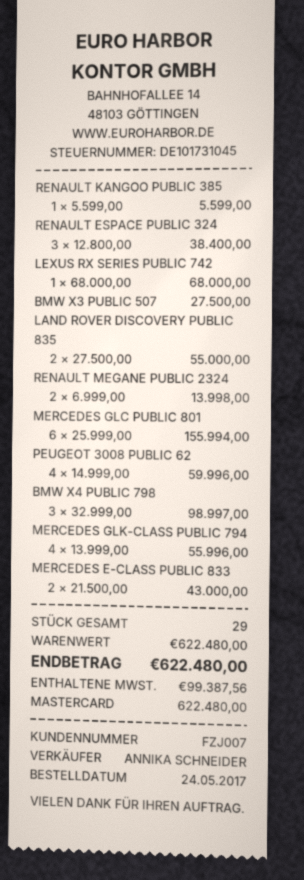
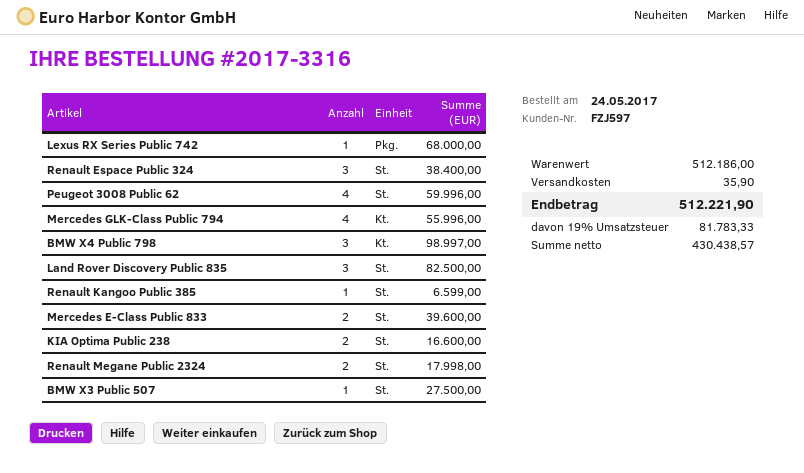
customer number: FZJ007 -> FZJ597
RENAULT KANGOO PUBLIC 385: 1 for 5599.00 -> 1 for 6599.00
LAND ROVER DISCOVERY PUBLIC 835: 2 for 55000.00 -> 3 for 82500.00
RENAULT MEGANE PUBLIC 2324: 2 for 13998.00 -> 2 for 17998.00
MERCEDES GLC PUBLIC 801: 6 for 155994.00 -> none
MERCEDES E-CLASS PUBLIC 833: 2 for 43000.00 -> 2 for 39600.00
KIA Optima Public 238: none -> 2 for 16600.00
subtotal: 622480.00 -> 512186.00
shipping: none -> 35.90
tax: 99387.56 -> 81783.33
total: 622480.00 -> 512221.90

